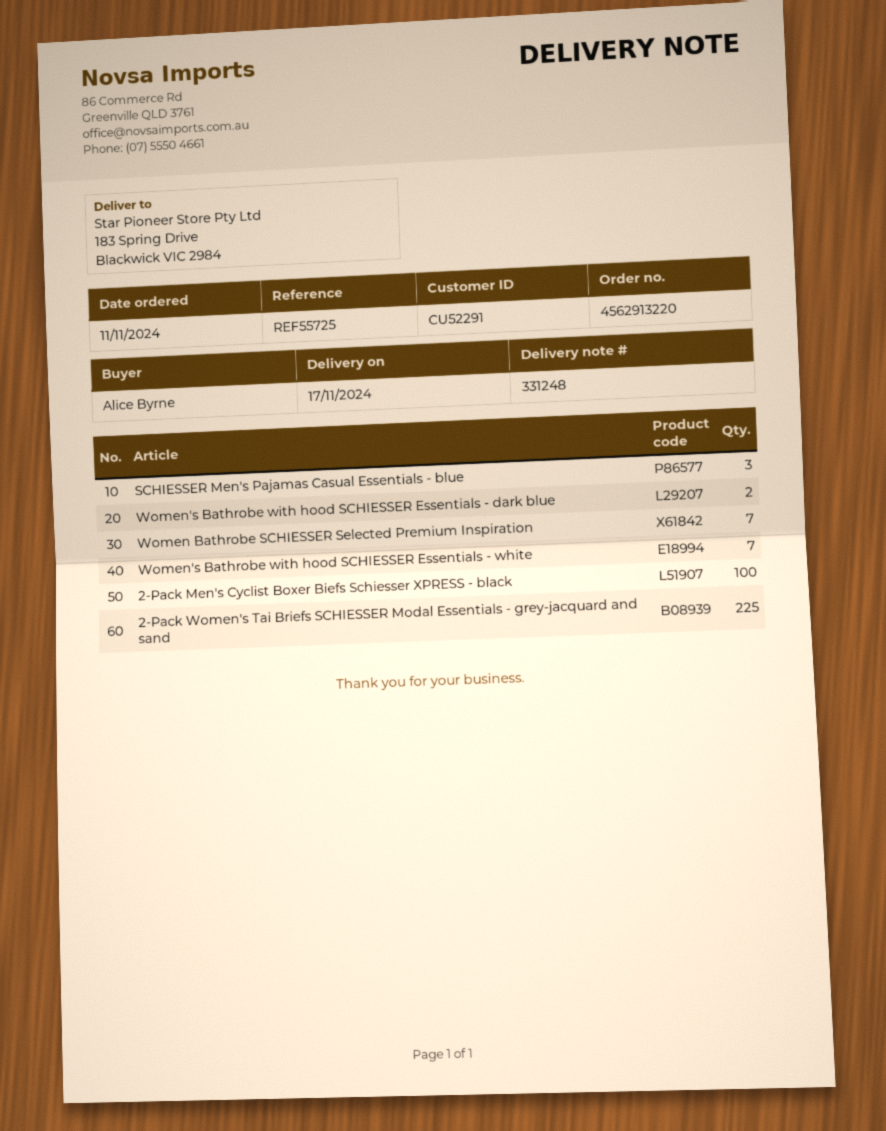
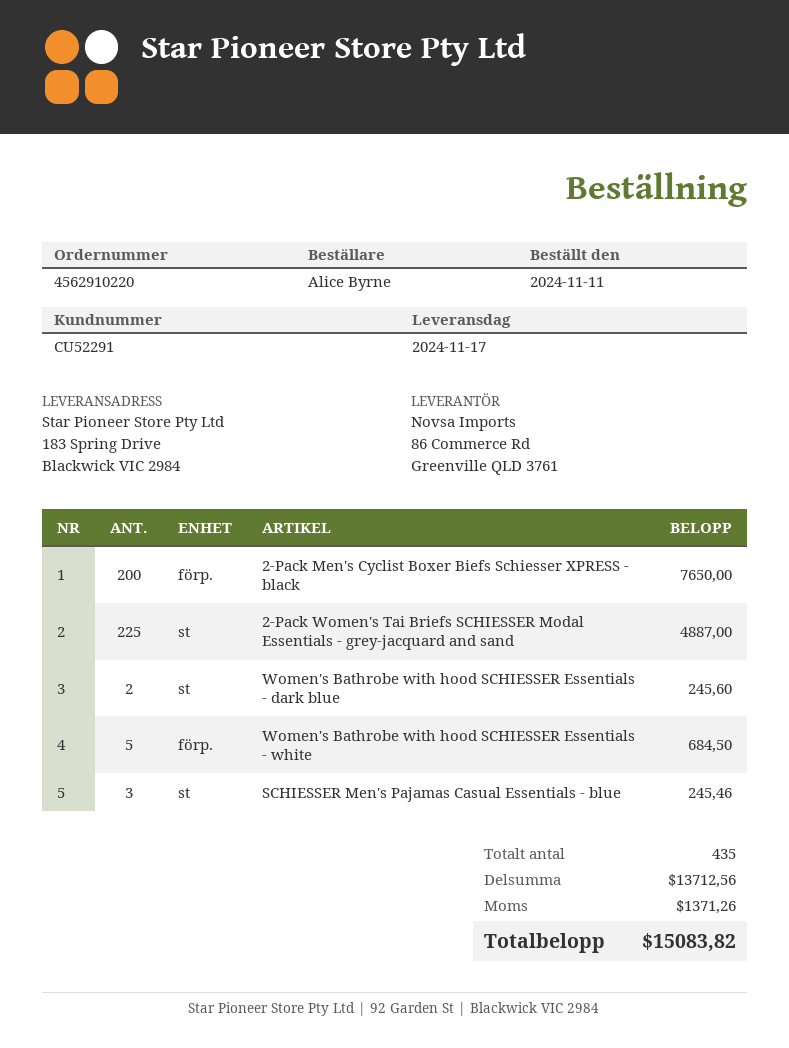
order number: 4562913220 -> 4562910220
Women Bathrobe SCHIESSER Selected Premium Inspiration: 7 -> none
Women's Bathrobe with hood SCHIESSER Essentials - white: 7 -> 5
2-Pack Men's Cyclist Boxer Biefs Schiesser XPRESS - black: 100 -> 200

